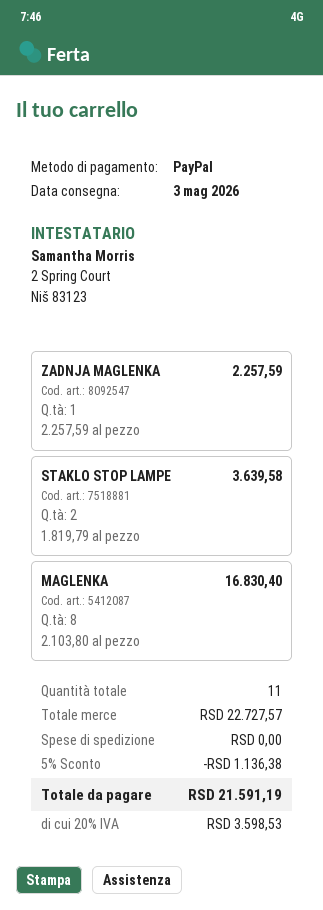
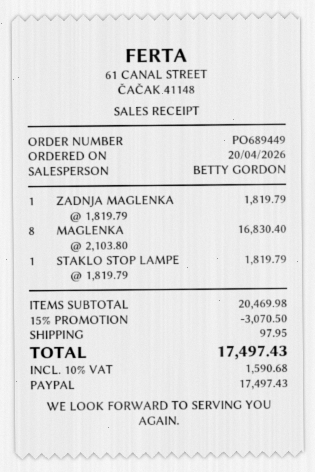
ZADNJA MAGLENKA: 1 x 2257.59 = 2257.59 -> 1 x 1819.79 = 1819.79
STAKLO STOP LAMPE: 2 x 1819.79 = 3639.58 -> 1 x 1819.79 = 1819.79
subtotal: 22727.57 -> 20469.98
discount: 5% = 1136.38 -> 15% = 3070.50
shipping: 0.00 -> 97.95
tax: 20% = 3598.53 -> 10% = 1590.68
total: 21591.19 -> 17497.43

